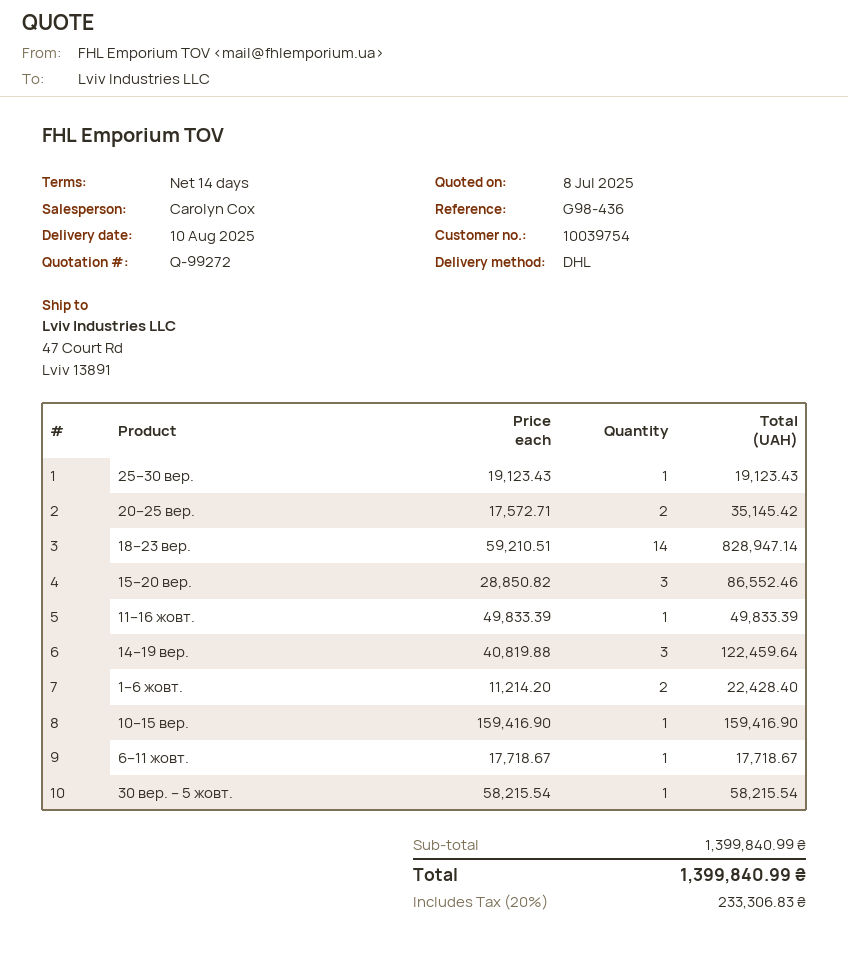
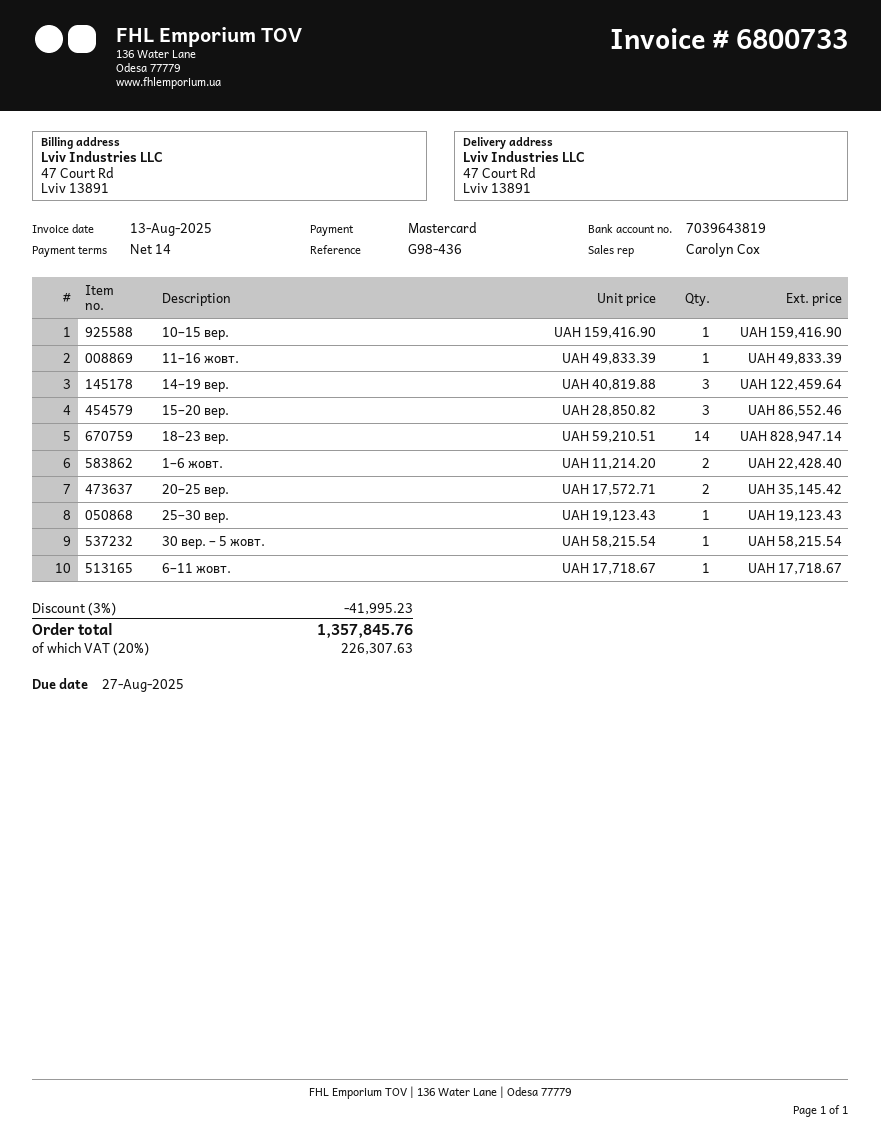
discount: none -> 3% = 41995.23
tax: 20% = 233306.83 -> 20% = 226307.63
total: 1399840.99 -> 1357845.76

